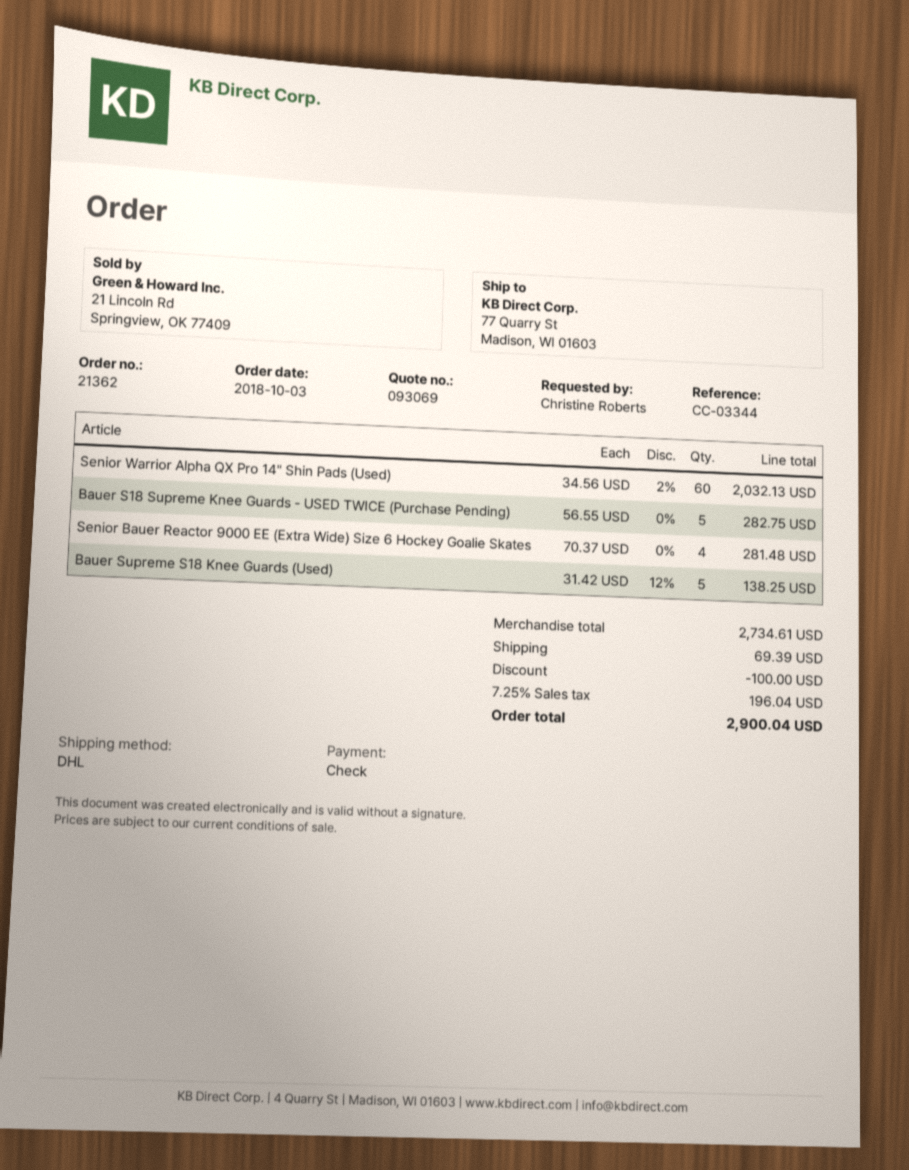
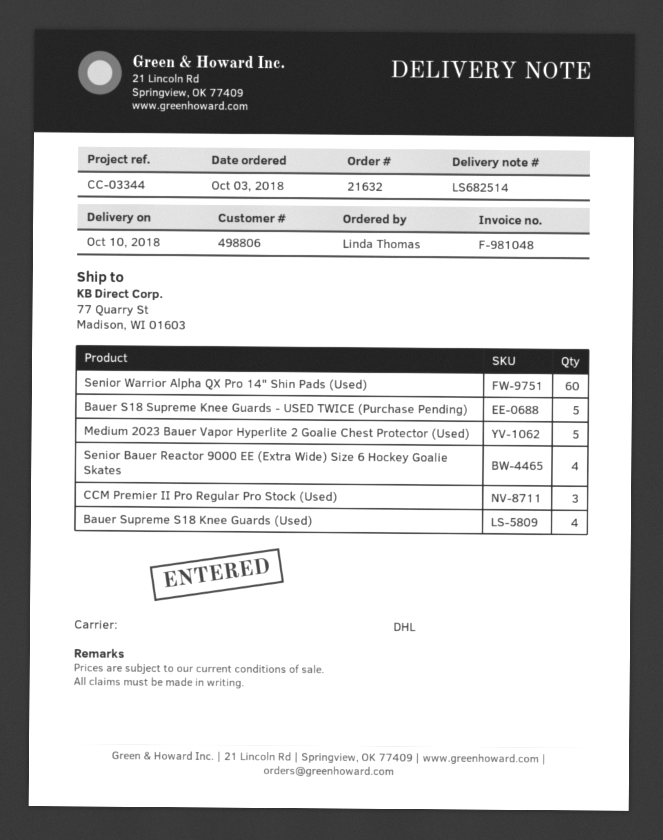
order number: 21362 -> 21632
ordered by: Christine Roberts -> Linda Thomas
Bauer Supreme S18 Knee Guards (Used): 5 -> 4
Medium 2023 Bauer Vapor Hyperlite 2 Goalie Chest Protector (Used): none -> 5
CCM Premier II Pro Regular Pro Stock (Used): none -> 3

